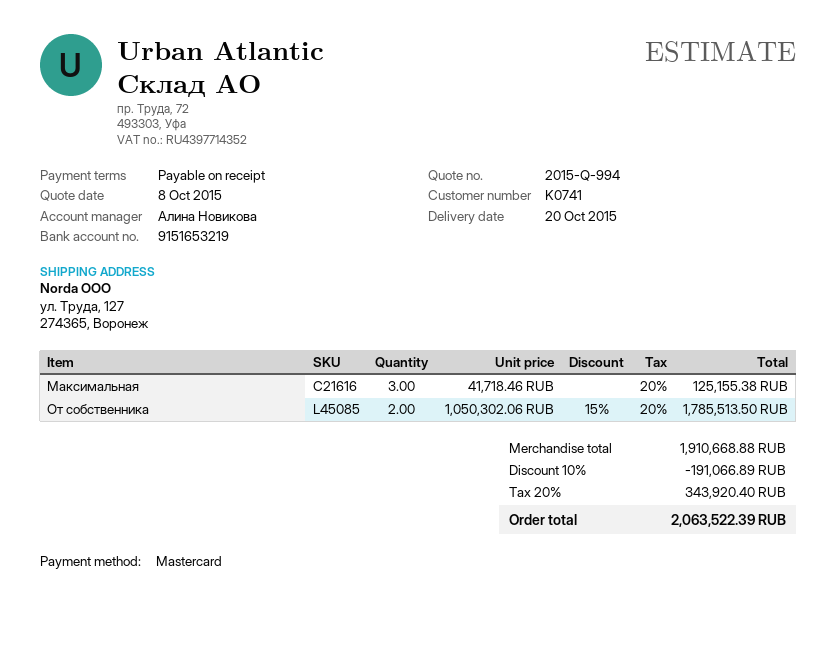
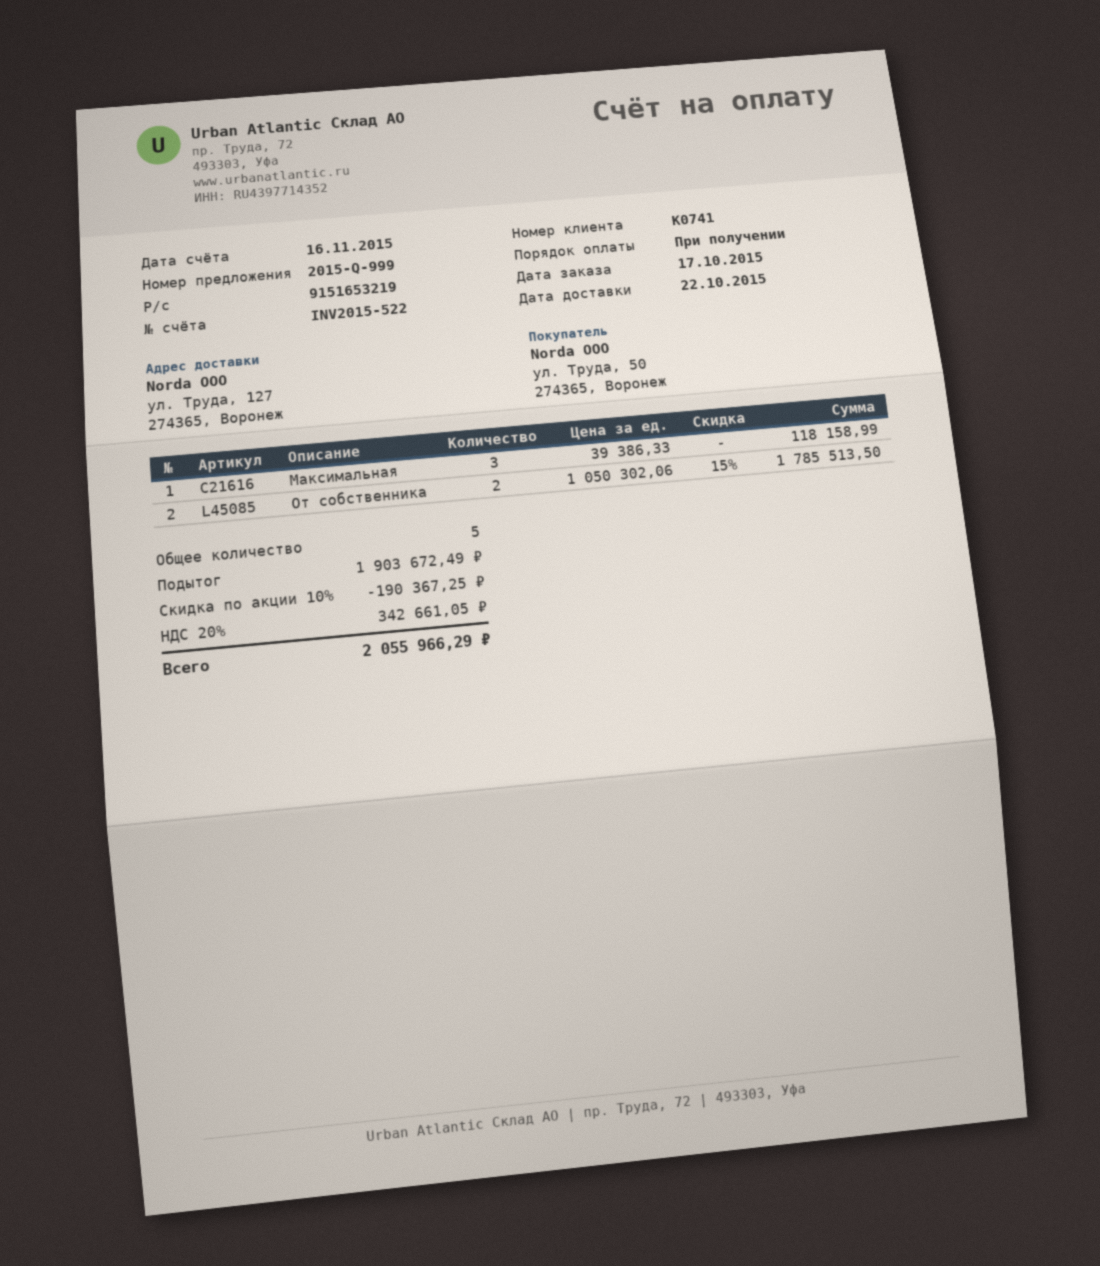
quote number: 2015-Q-994 -> 2015-Q-999
delivery date: 2015-10-20 -> 2015-10-22
Максимальная: 3 x 41718.46 = 125155.38 -> 3 x 39386.33 = 118158.99
subtotal: 1910668.88 -> 1903672.49
discount: 10% = 191066.89 -> 10% = 190367.25
tax: 20% = 343920.40 -> 20% = 342661.05
total: 2063522.39 -> 2055966.29

